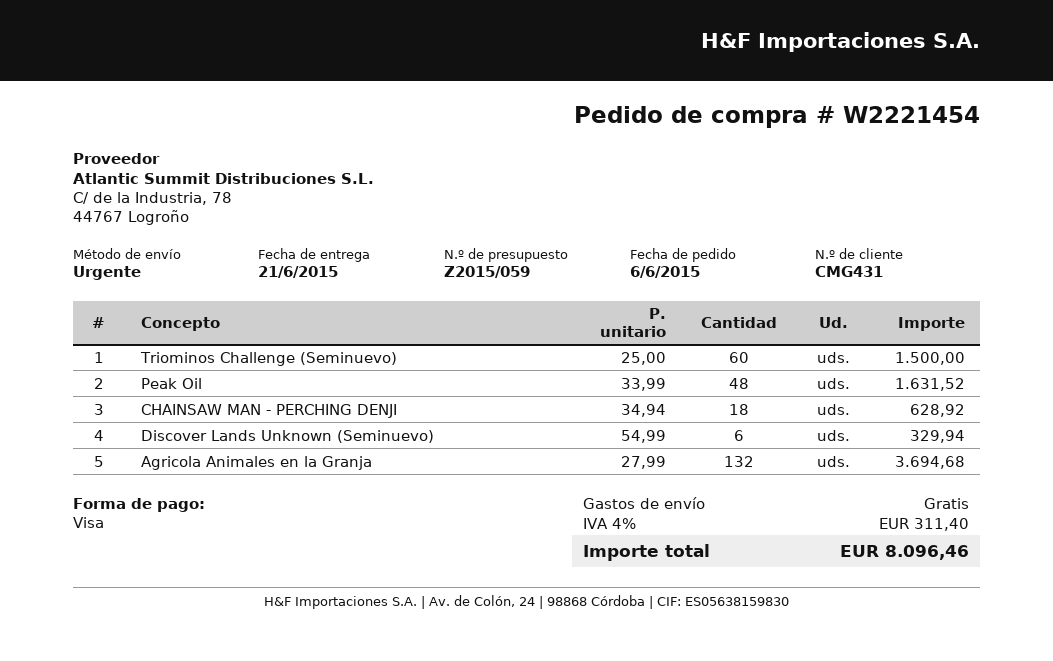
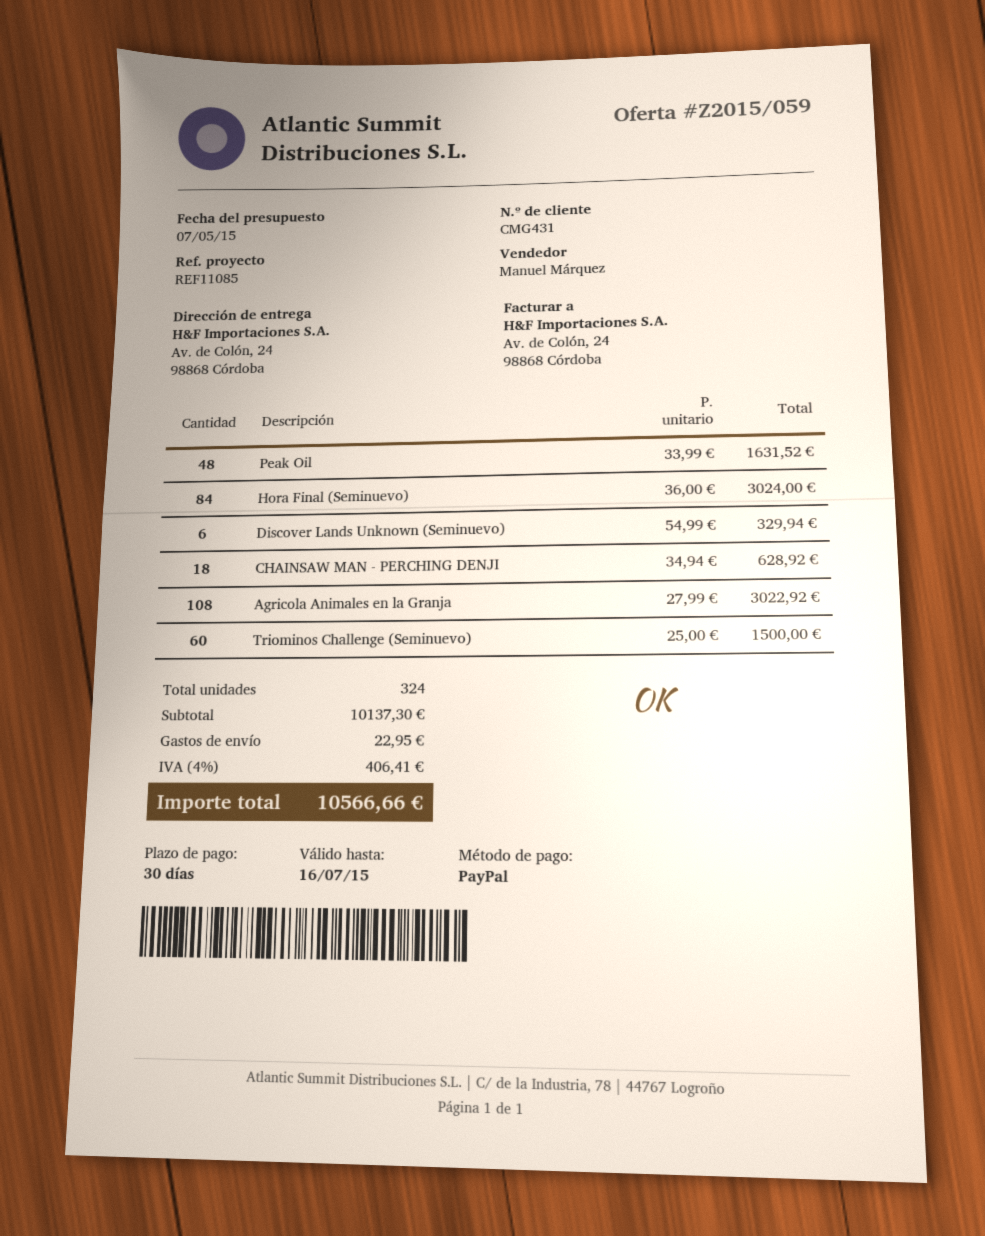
payment method: Visa -> PayPal
Agricola Animales en la Granja: 132 x 27.99 = 3694.68 -> 108 x 27.99 = 3022.92
Hora Final (Seminuevo): none -> 84 x 36.00 = 3024.00
shipping: 0.00 -> 22.95
tax: 4% = 311.40 -> 4% = 406.41
total: 8096.46 -> 10566.66

